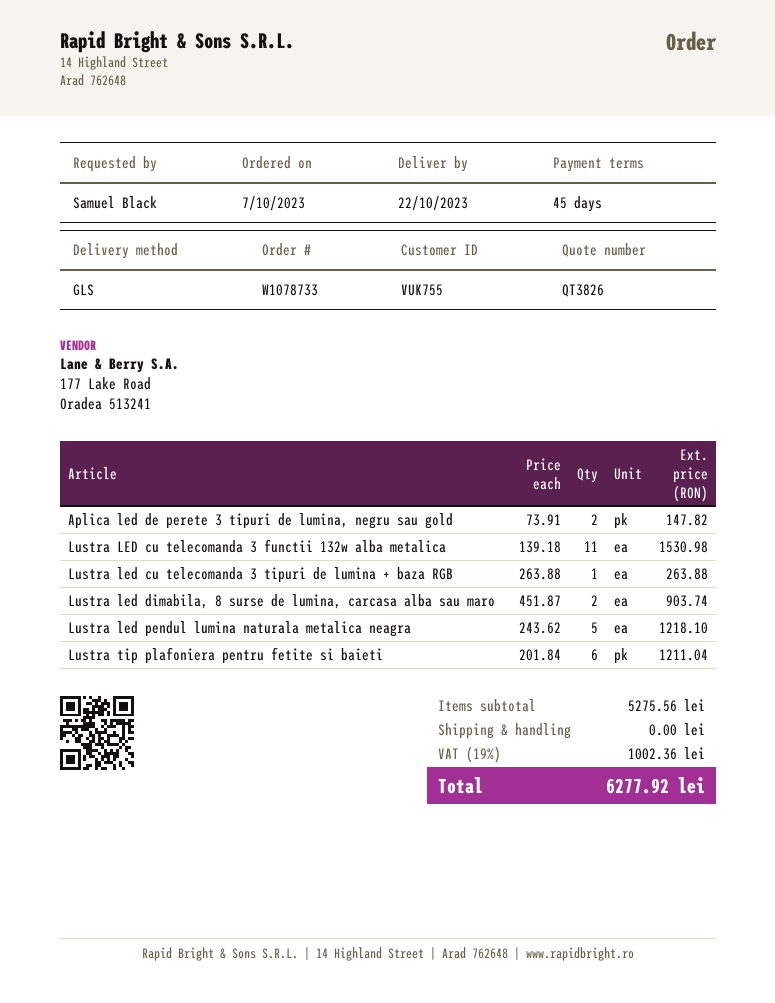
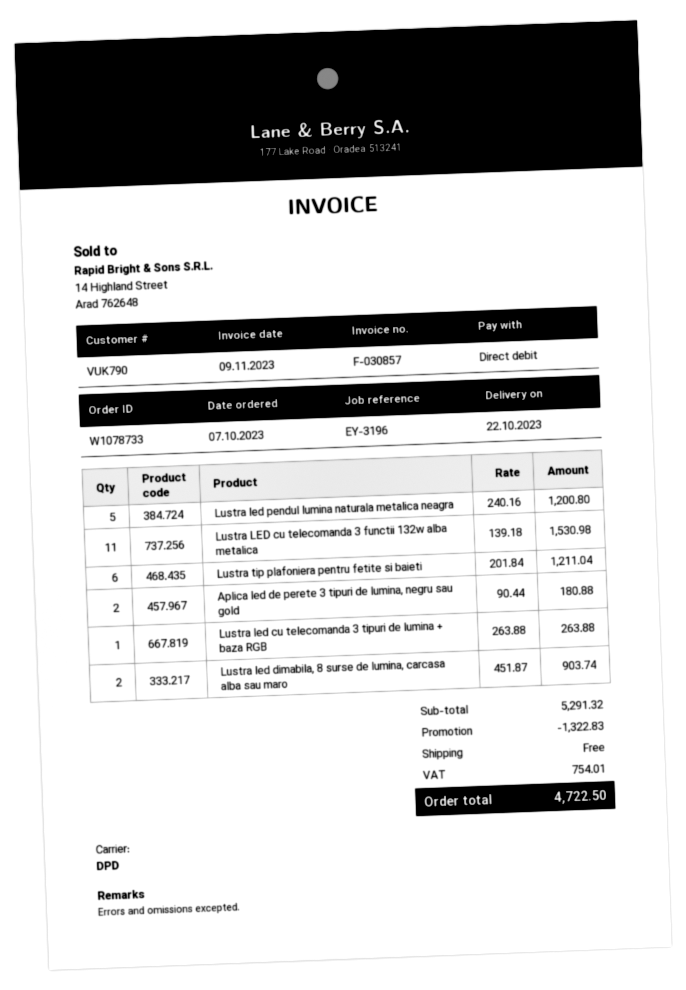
customer number: VUK755 -> VUK790
shipping method: GLS -> DPD
Aplica led de perete 3 tipuri de lumina, negru sau gold: 2 x 73.91 = 147.82 -> 2 x 90.44 = 180.88
Lustra led pendul lumina naturala metalica neagra: 5 x 243.62 = 1218.10 -> 5 x 240.16 = 1200.80
subtotal: 5275.56 -> 5291.32
discount: none -> 1322.83
tax: 1002.36 -> 754.01
total: 6277.92 -> 4722.50

